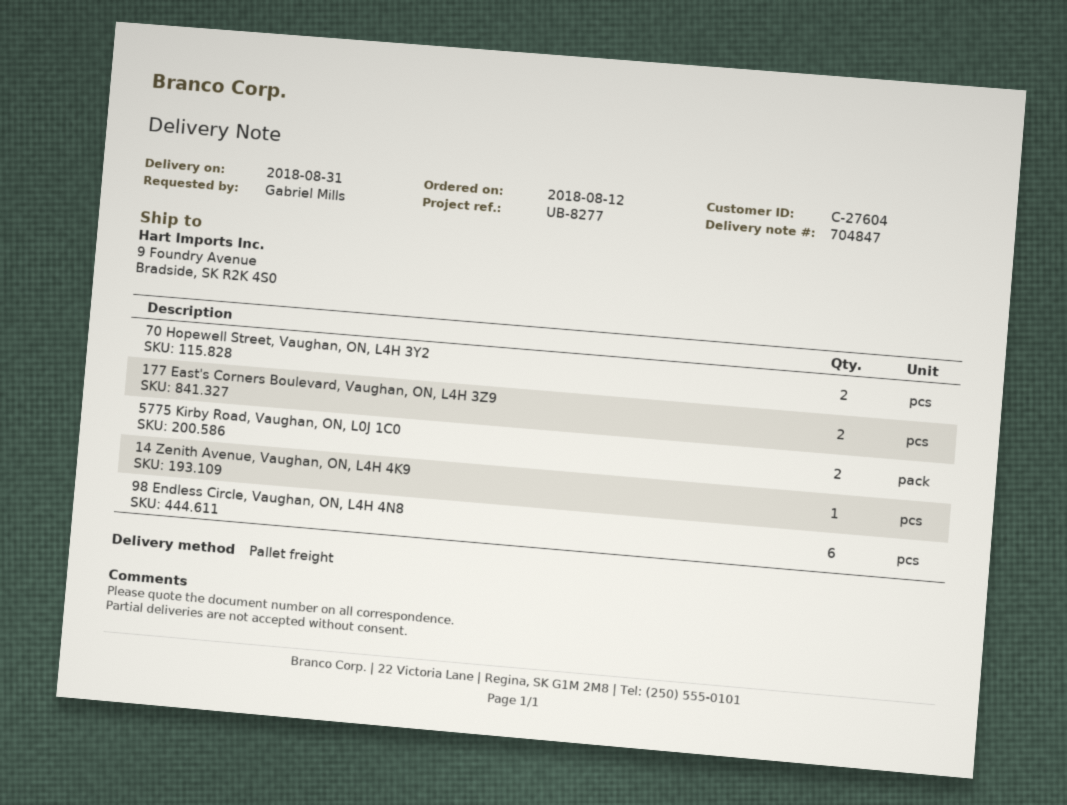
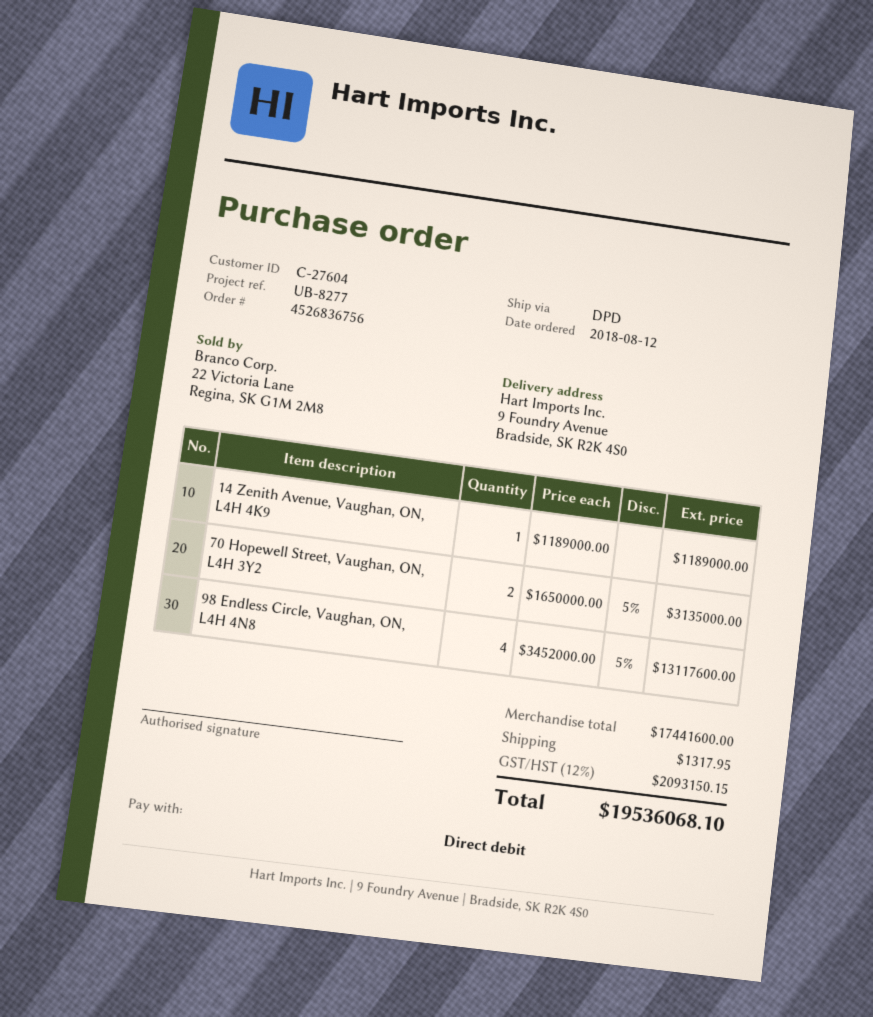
shipping method: pallet freight -> DPD
177 East's Corners Boulevard, Vaughan, ON, L4H 3Z9: 2 -> none
5775 Kirby Road, Vaughan, ON, L0J 1C0: 2 -> none
98 Endless Circle, Vaughan, ON, L4H 4N8: 6 -> 4

